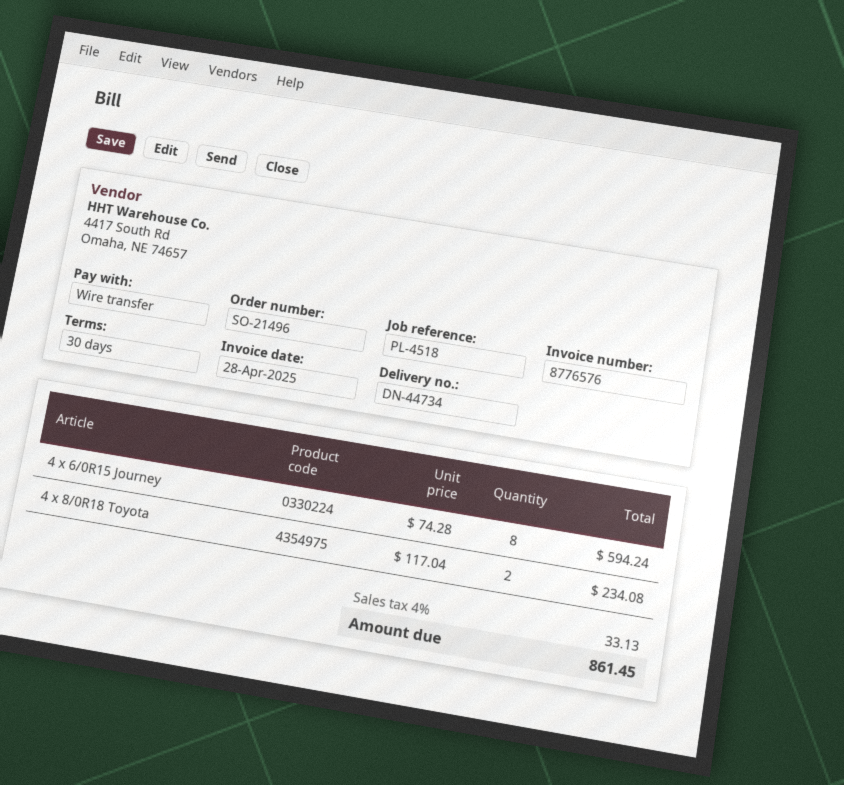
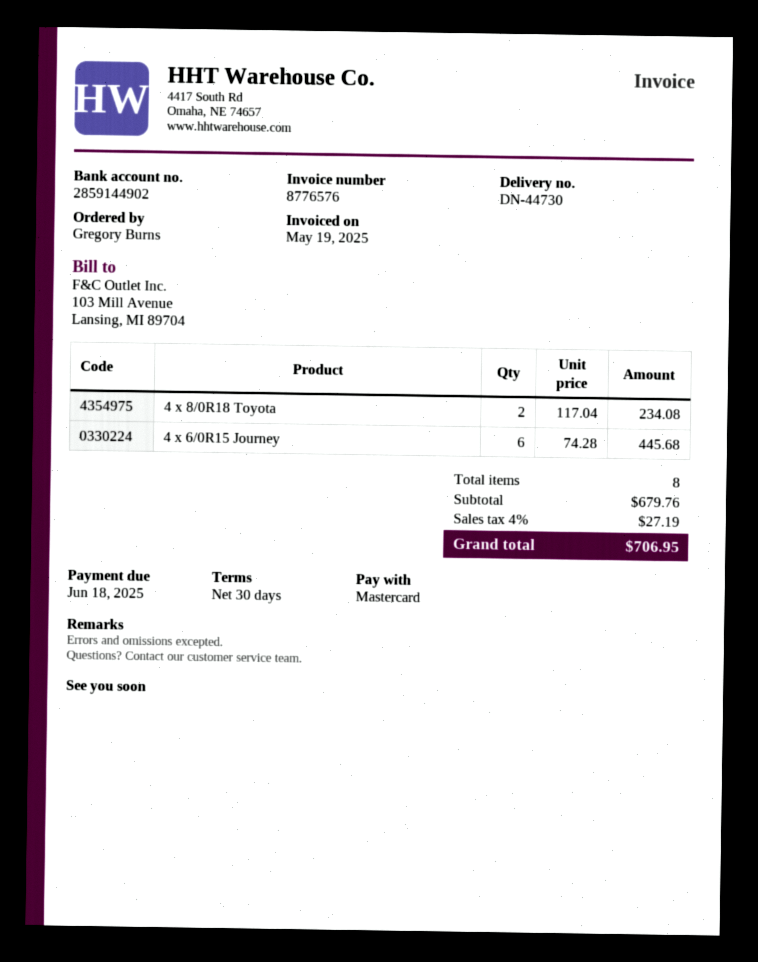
delivery note number: DN-44734 -> DN-44730
invoice date: 2025-04-28 -> 2025-05-19
payment method: bank transfer -> Mastercard
4 x 6/0R15 Journey: 8 x 74.28 = 594.24 -> 6 x 74.28 = 445.68
tax: 4% = 33.13 -> 4% = 27.19
total: 861.45 -> 706.95

